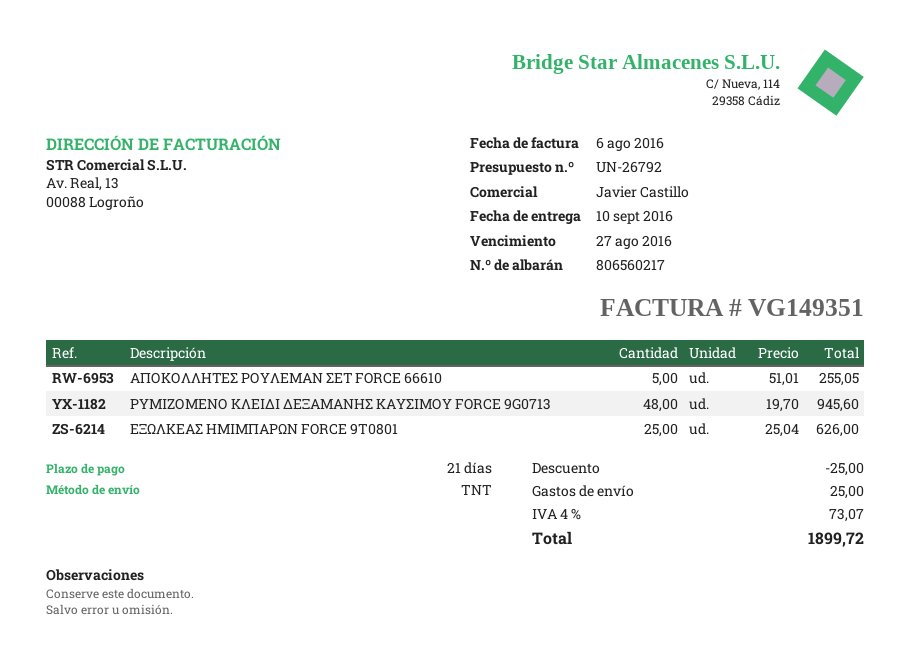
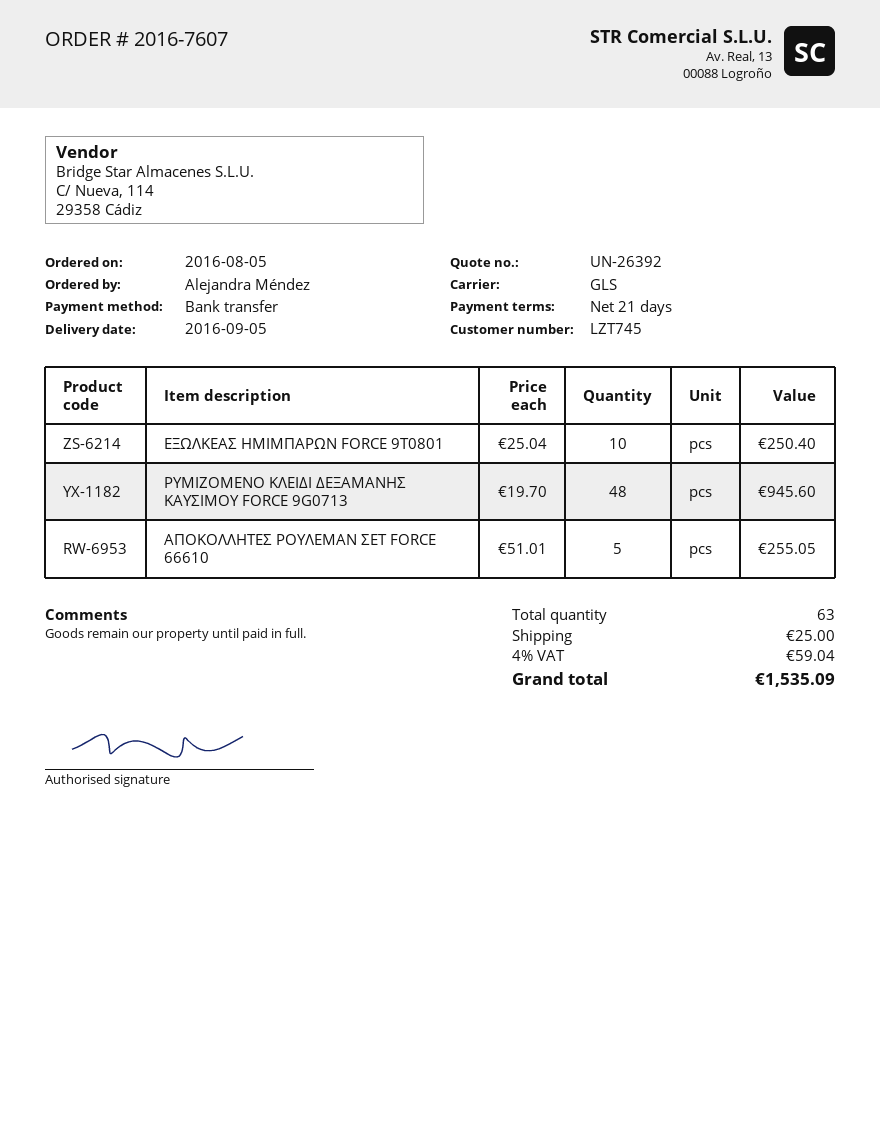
quote number: UN-26792 -> UN-26392
delivery date: 2016-09-10 -> 2016-09-05
shipping method: TNT -> GLS
ΕΞΩΛΚΕΑΣ ΗΜΙΜΠΑΡΩΝ FORCE 9T0801: 25 x 25.04 = 626.00 -> 10 x 25.04 = 250.40
discount: 25.00 -> none
tax: 4% = 73.07 -> 4% = 59.04
total: 1899.72 -> 1535.09

